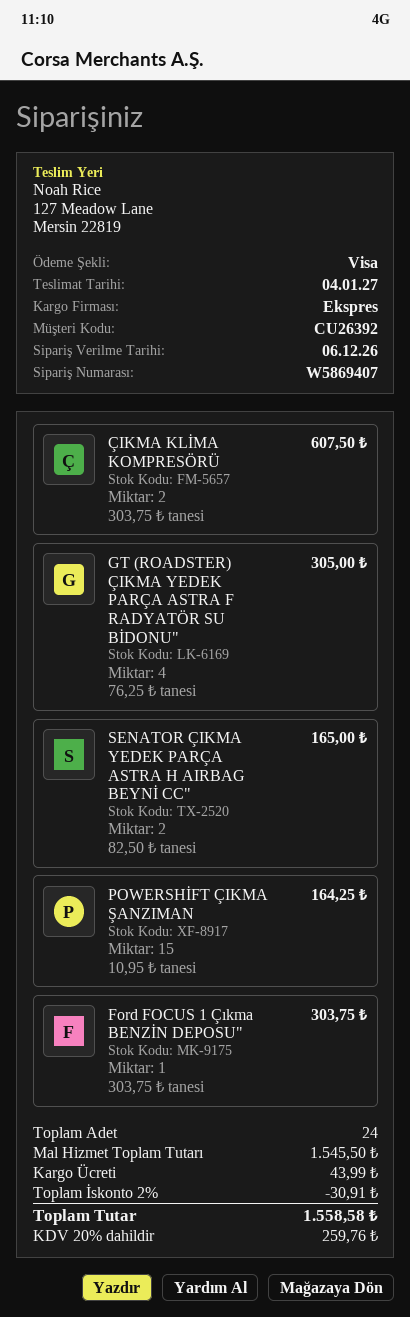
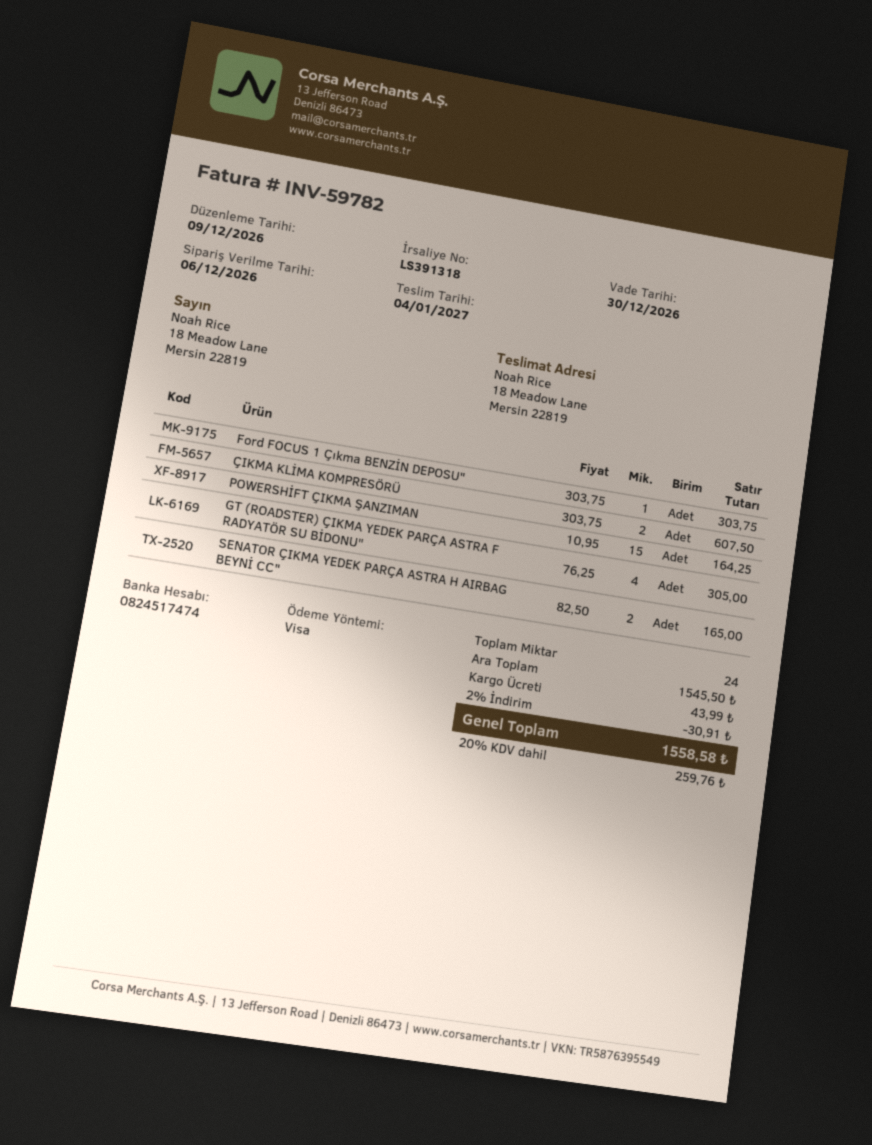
ship to: 127 Meadow Lane, Mersin 22819 -> 18 Meadow Lane, Mersin 22819

